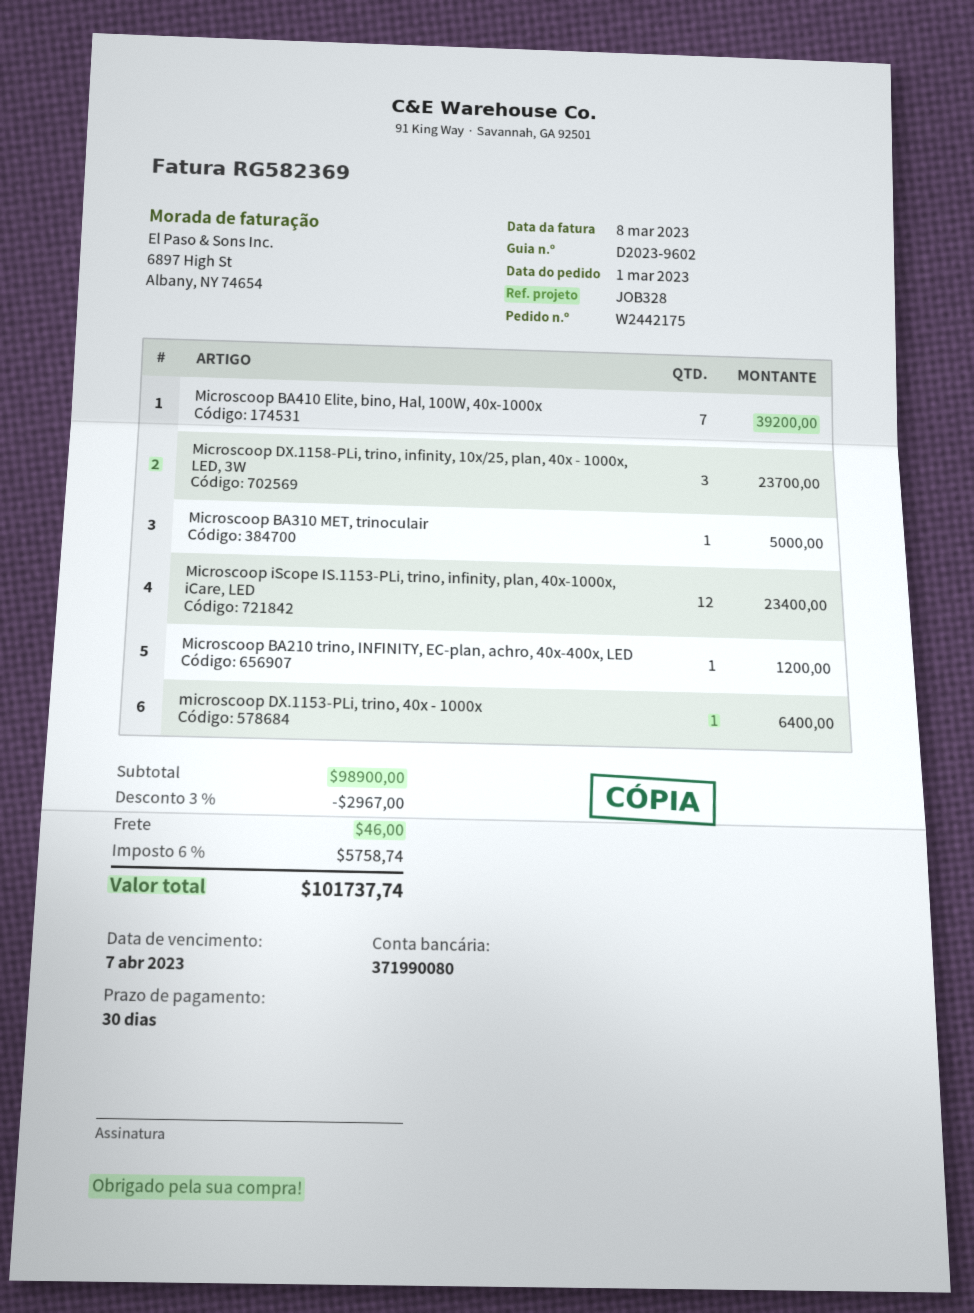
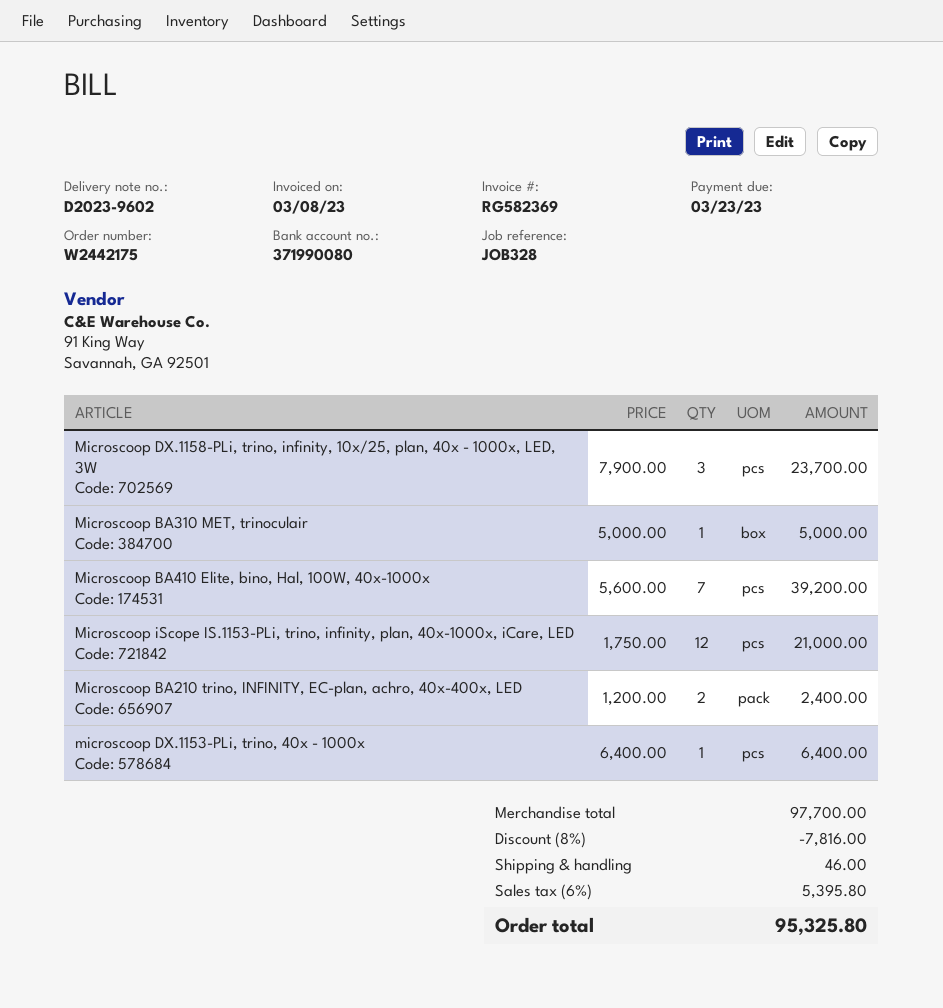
due date: 2023-04-07 -> 2023-03-23
Microscoop iScope IS.1153-PLi, trino, infinity, plan, 40x-1000x, iCare, LED: 12 for 23400.00 -> 12 for 21000.00
Microscoop BA210 trino, INFINITY, EC-plan, achro, 40x-400x, LED: 1 for 1200.00 -> 2 for 2400.00
subtotal: 98900.00 -> 97700.00
discount: 3% = 2967.00 -> 8% = 7816.00
tax: 6% = 5758.74 -> 6% = 5395.80
total: 101737.74 -> 95325.80

